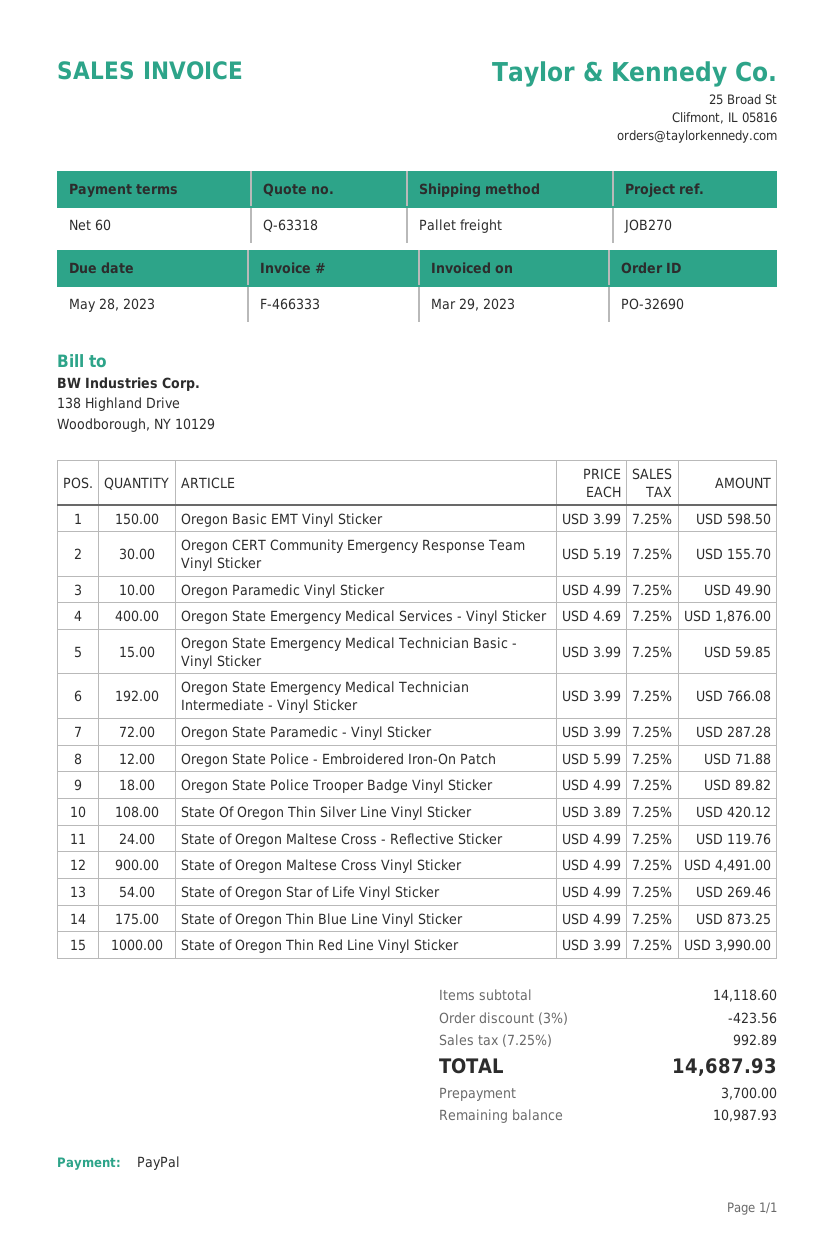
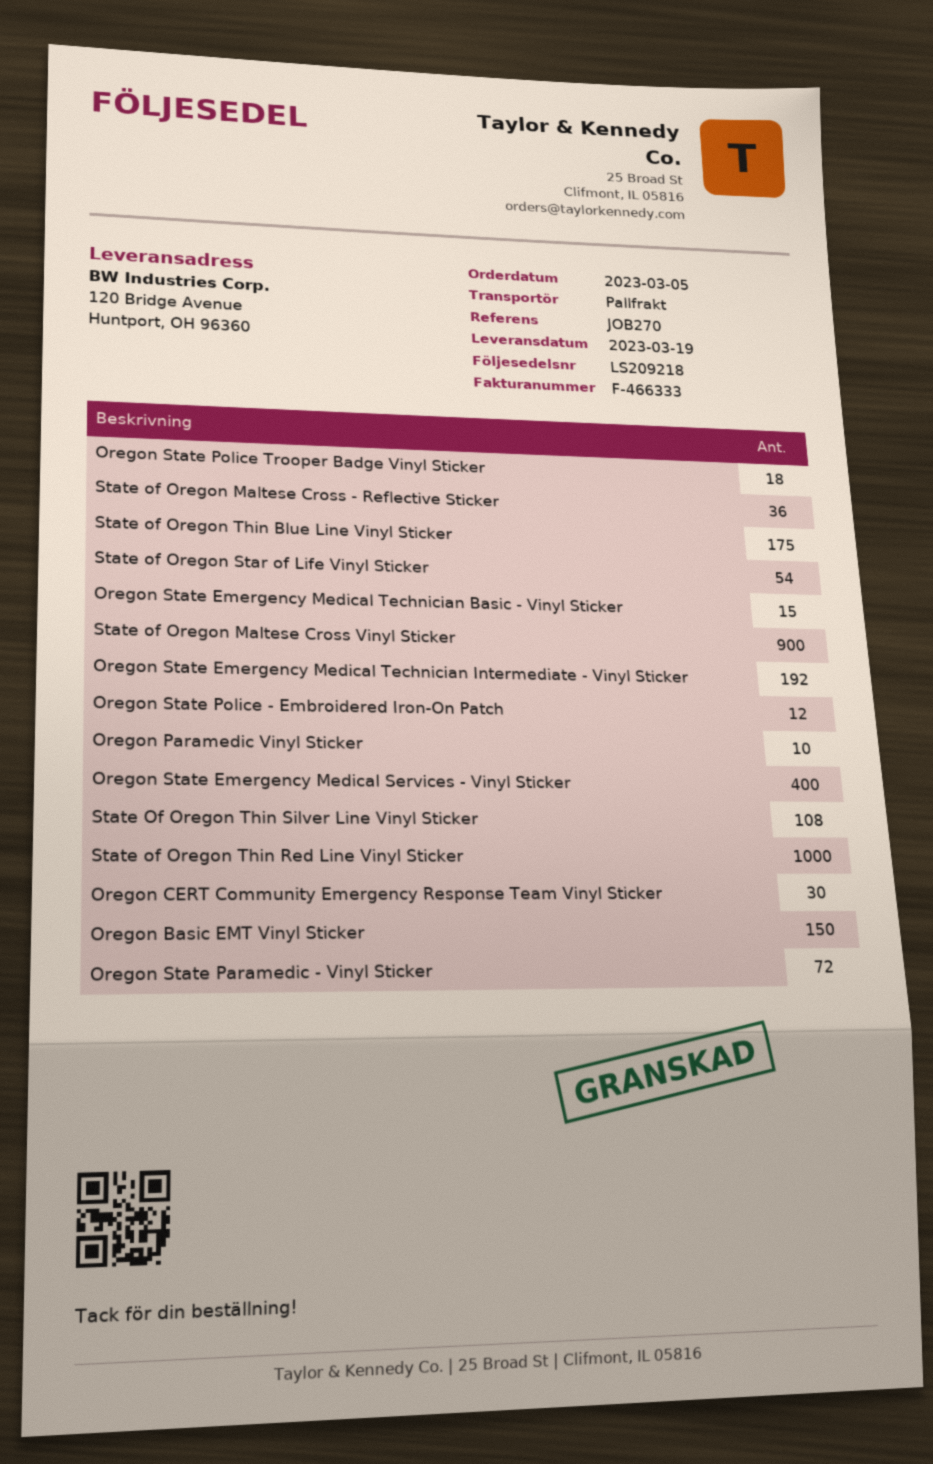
State of Oregon Maltese Cross - Reflective Sticker: 24 -> 36

